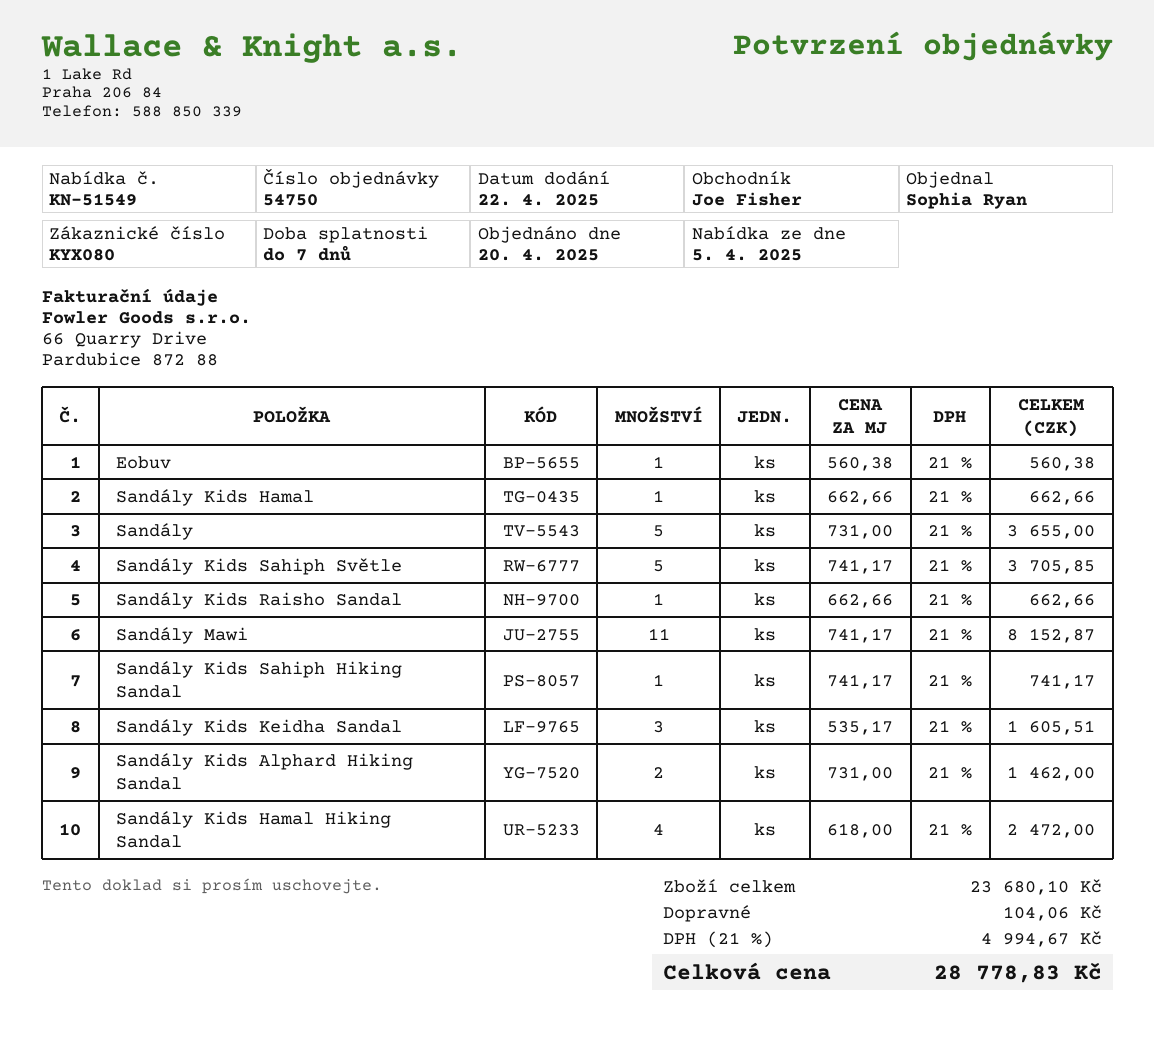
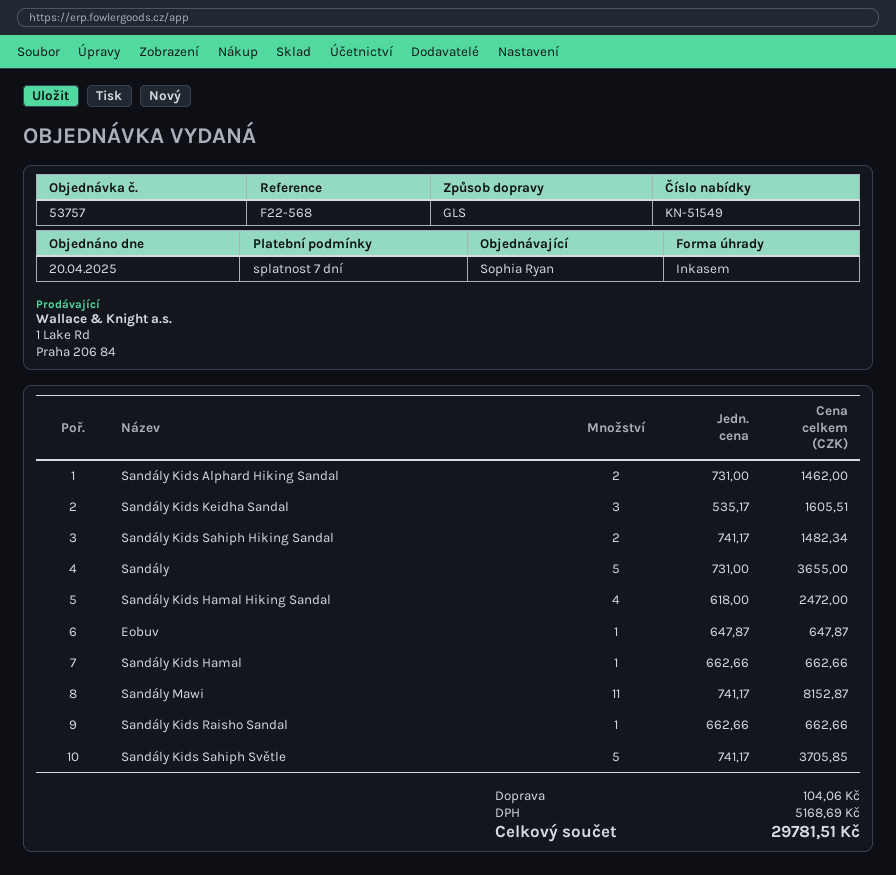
order number: 54750 -> 53757
Eobuv: 1 x 560.38 = 560.38 -> 1 x 647.87 = 647.87
Sandály Kids Sahiph Hiking Sandal: 1 x 741.17 = 741.17 -> 2 x 741.17 = 1482.34
tax: 4994.67 -> 5168.69
total: 28778.83 -> 29781.51

